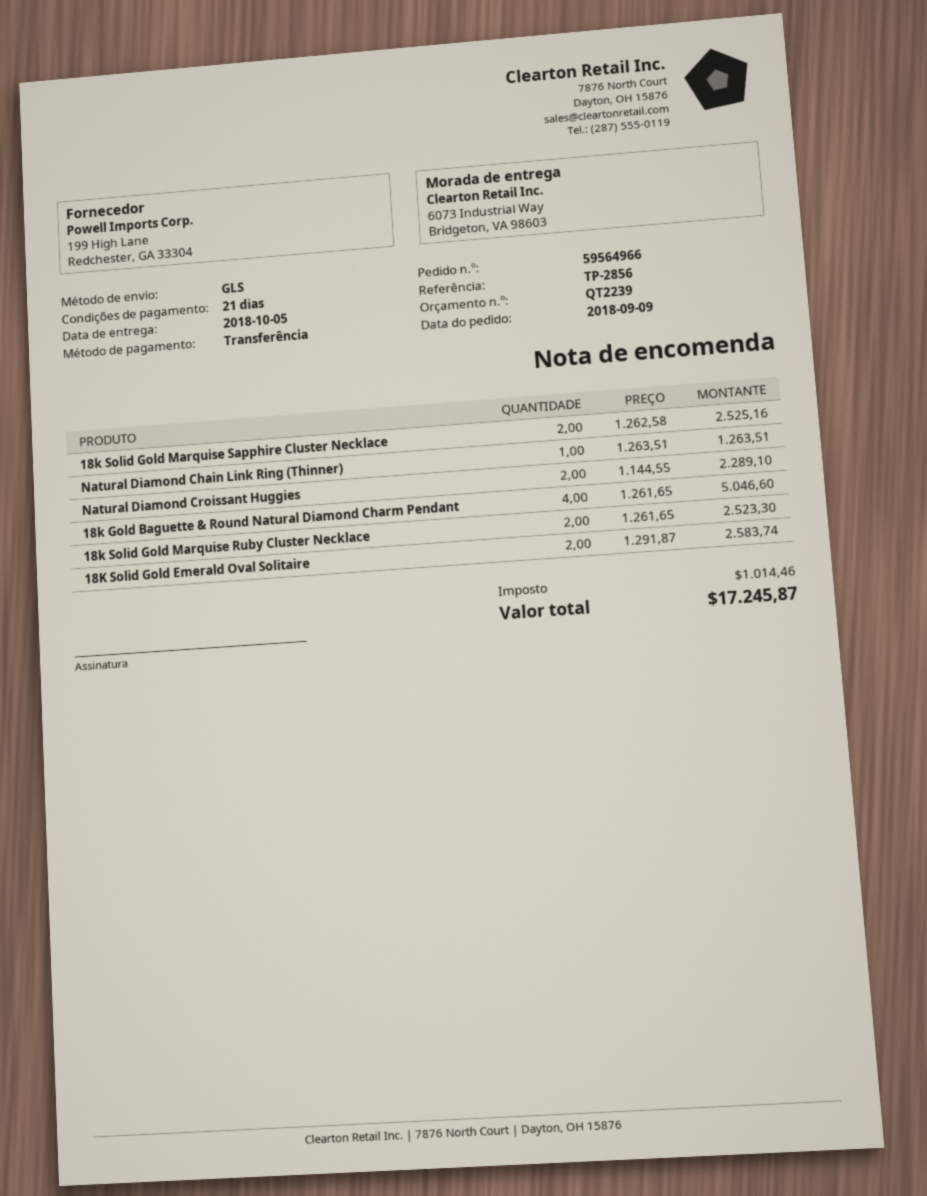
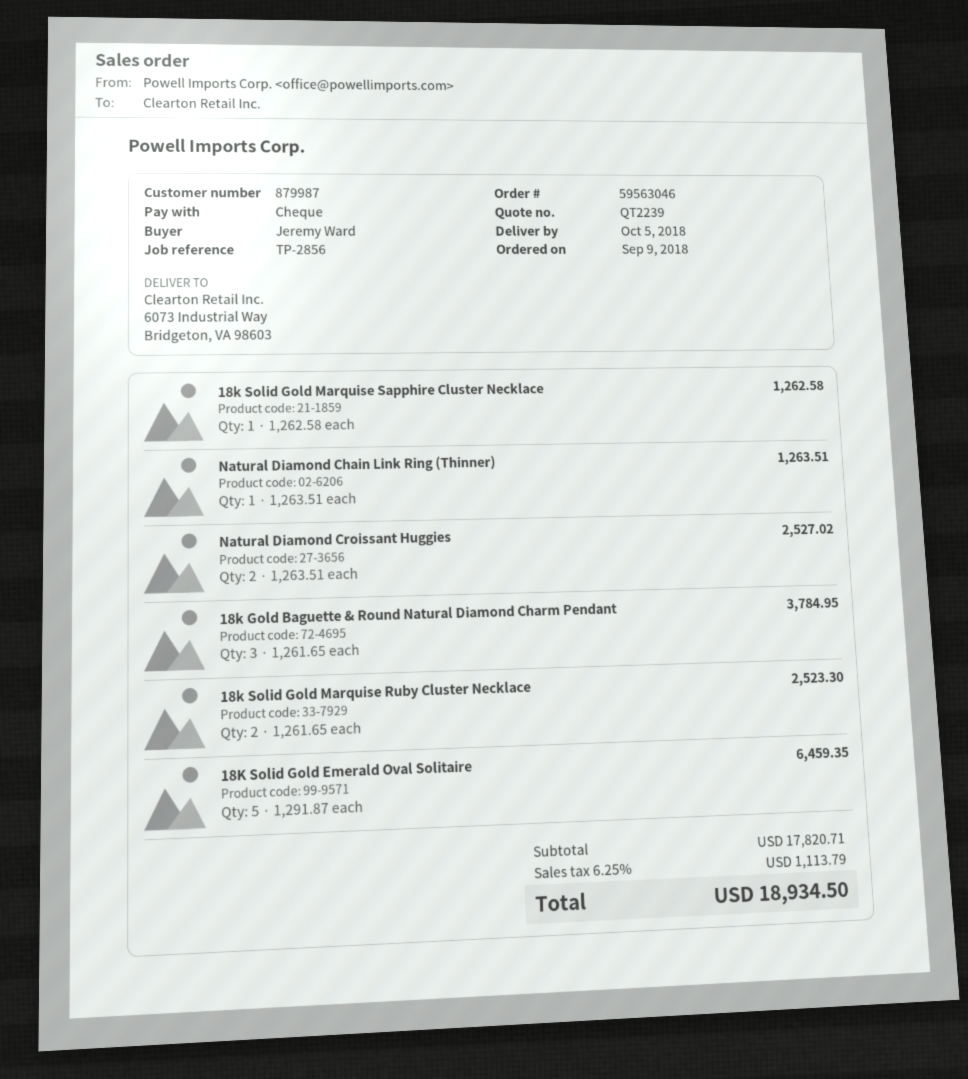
order number: 59564966 -> 59563046
payment method: bank transfer -> cheque
18k Solid Gold Marquise Sapphire Cluster Necklace: 2 x 1262.58 = 2525.16 -> 1 x 1262.58 = 1262.58
Natural Diamond Croissant Huggies: 2 x 1144.55 = 2289.10 -> 2 x 1263.51 = 2527.02
18k Gold Baguette & Round Natural Diamond Charm Pendant: 4 x 1261.65 = 5046.60 -> 3 x 1261.65 = 3784.95
18K Solid Gold Emerald Oval Solitaire: 2 x 1291.87 = 2583.74 -> 5 x 1291.87 = 6459.35
tax: 1014.46 -> 1113.79
total: 17245.87 -> 18934.50

